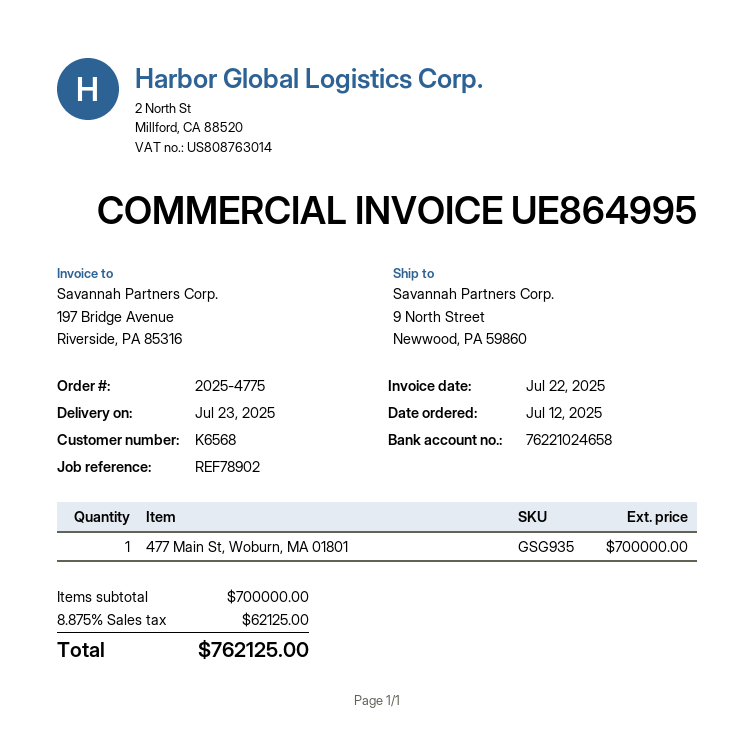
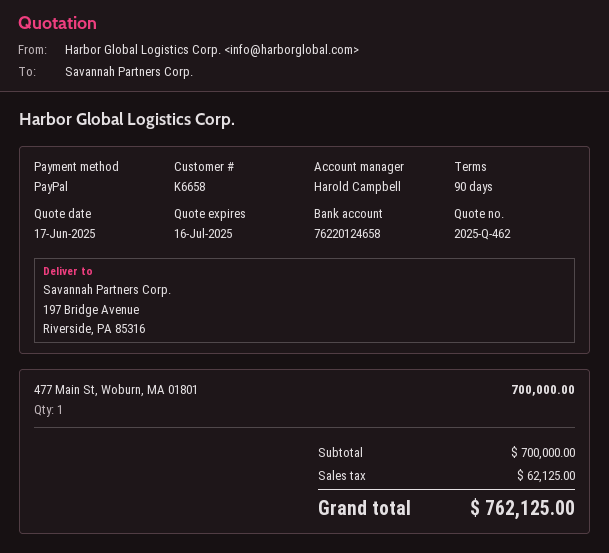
customer number: K6568 -> K6658
bank account: 76221024658 -> 76220124658
ship to: 9 North Street, Newwood, PA 59860 -> 197 Bridge Avenue, Riverside, PA 85316

